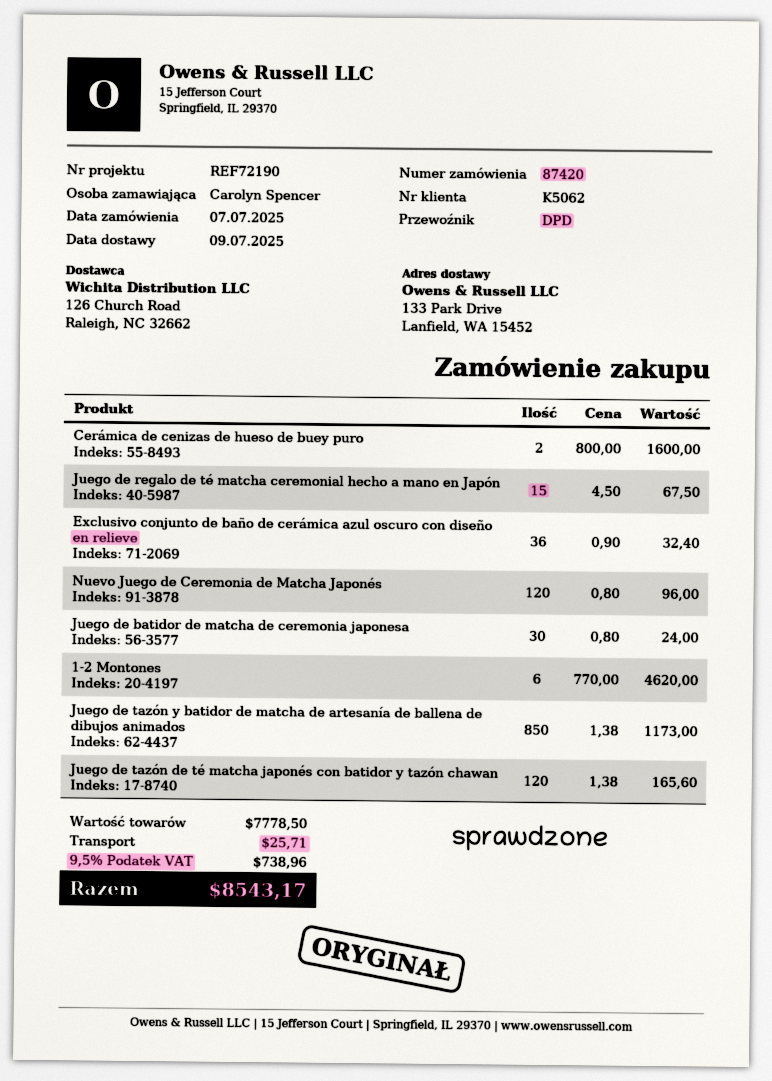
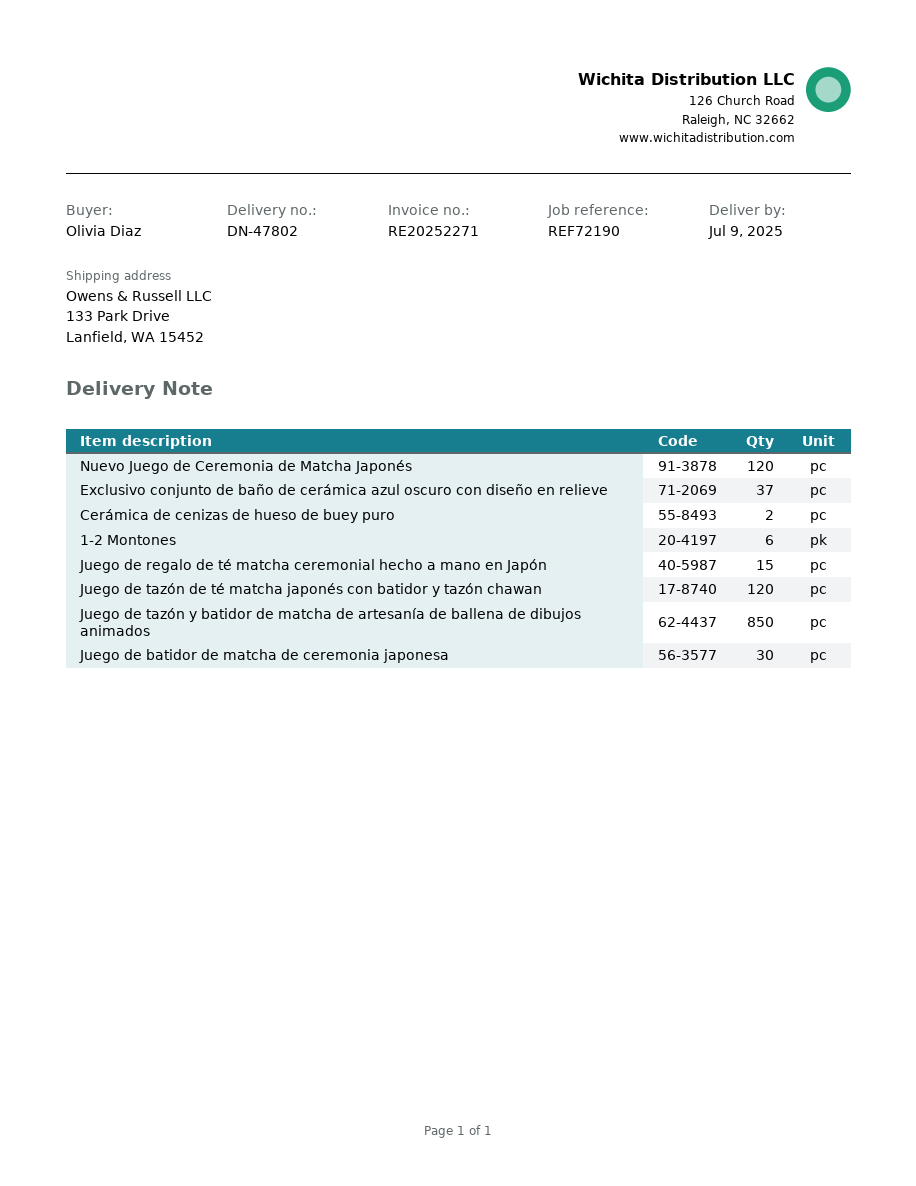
ordered by: Carolyn Spencer -> Olivia Diaz
Exclusivo conjunto de baño de cerámica azul oscuro con diseño en relieve: 36 -> 37

